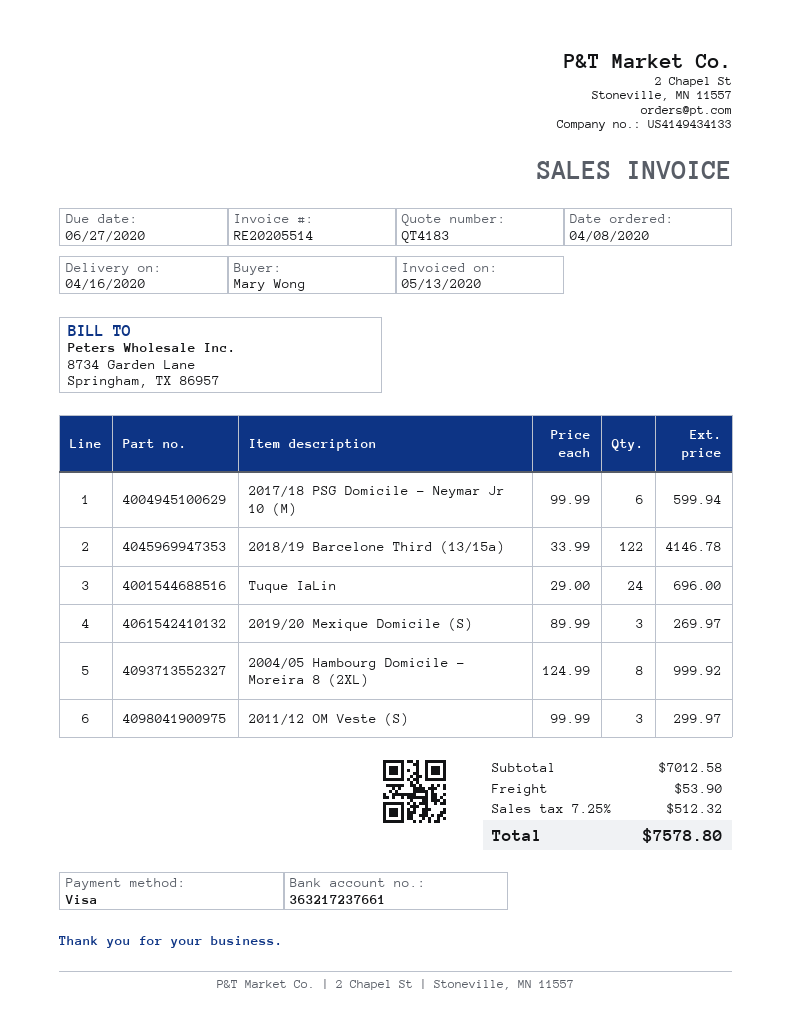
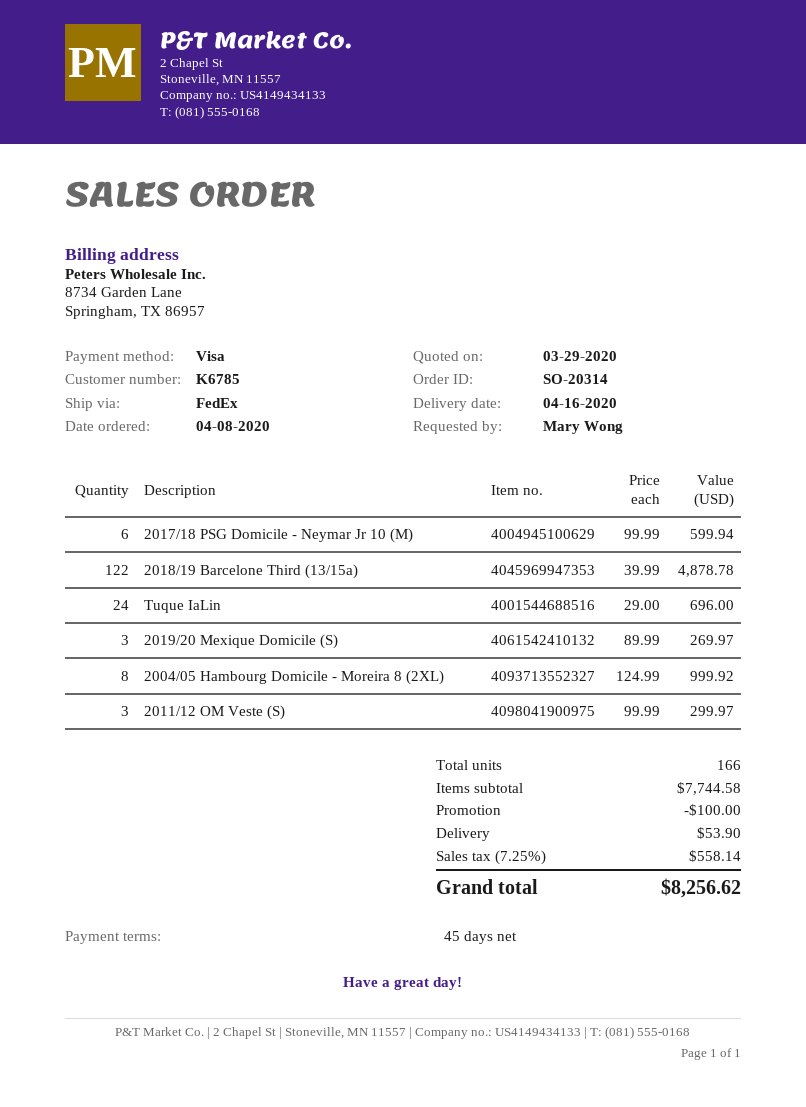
2018/19 Barcelone Third (13/15a): 122 x 33.99 = 4146.78 -> 122 x 39.99 = 4878.78
subtotal: 7012.58 -> 7744.58
discount: none -> 100.00
tax: 7.25% = 512.32 -> 7.25% = 558.14
total: 7578.80 -> 8256.62

